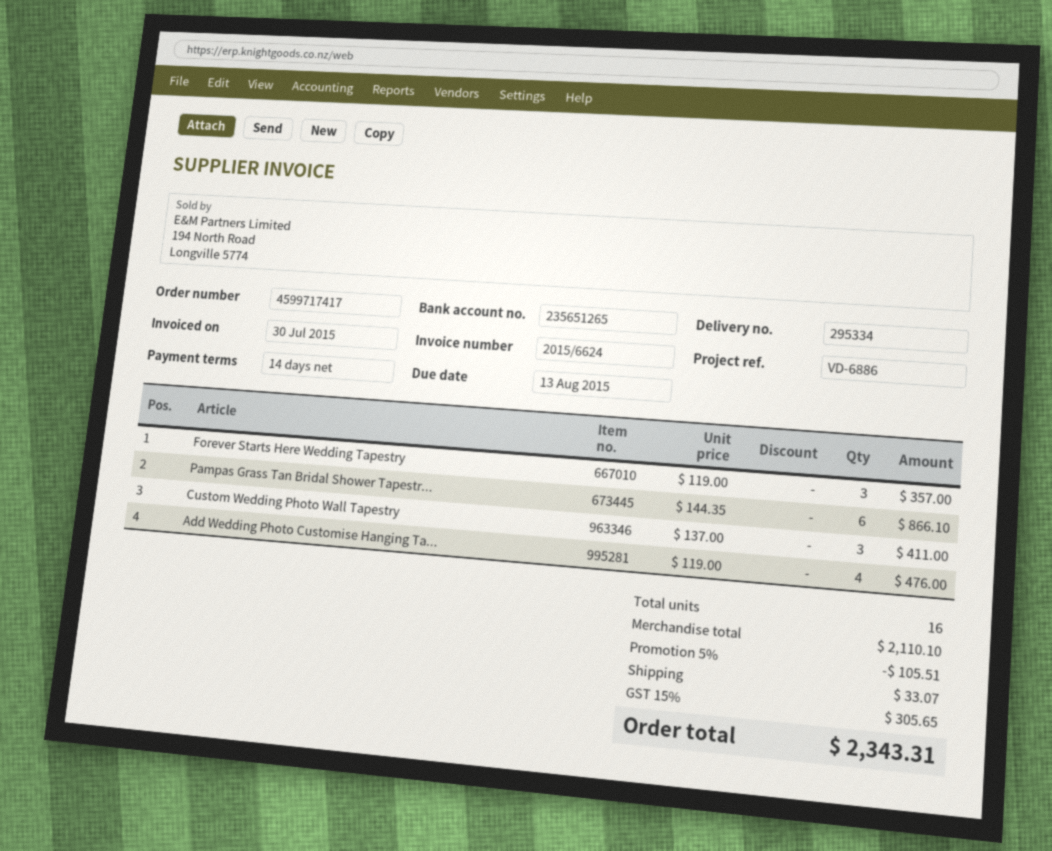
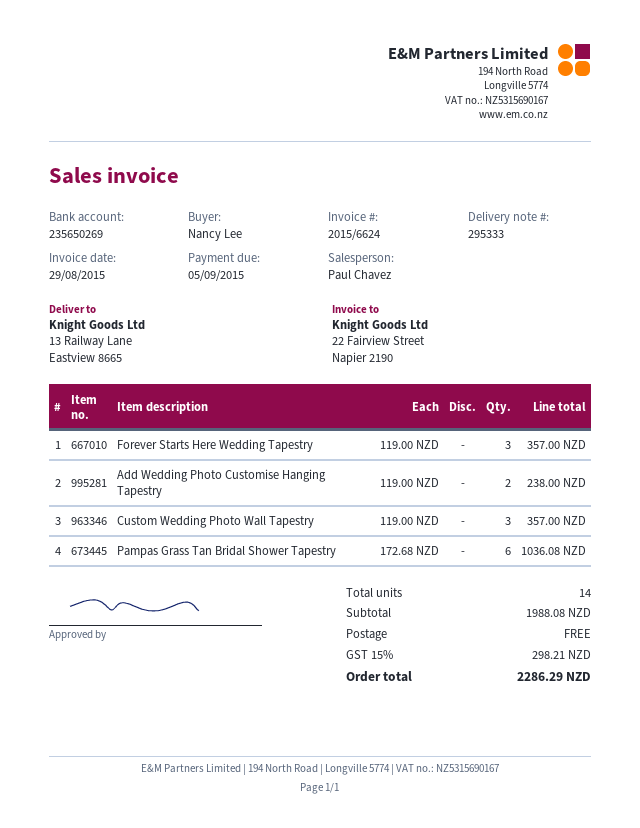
delivery note number: 295334 -> 295333
invoice date: 2015-07-30 -> 2015-08-29
due date: 2015-08-13 -> 2015-09-05
bank account: 235651265 -> 235650269
Pampas Grass Tan Bridal Shower Tapestr...: 6 x 144.35 = 866.10 -> 6 x 172.68 = 1036.08
Custom Wedding Photo Wall Tapestry: 3 x 137.00 = 411.00 -> 3 x 119.00 = 357.00
Add Wedding Photo Customise Hanging Ta...: 4 x 119.00 = 476.00 -> 2 x 119.00 = 238.00
total quantity: 16 -> 14
subtotal: 2110.10 -> 1988.08
discount: 5% = 105.51 -> none
shipping: 33.07 -> 0.00
tax: 15% = 305.65 -> 15% = 298.21
total: 2343.31 -> 2286.29

